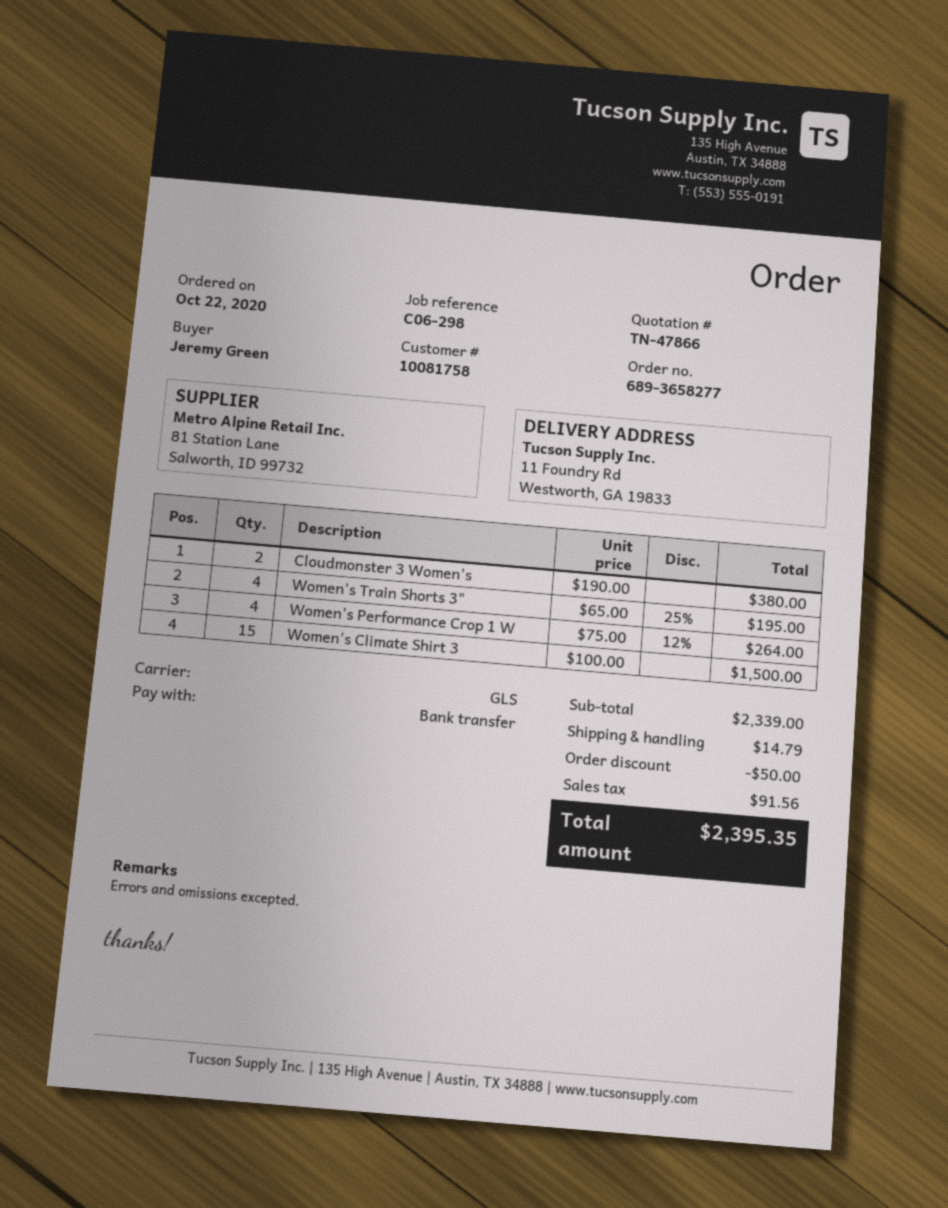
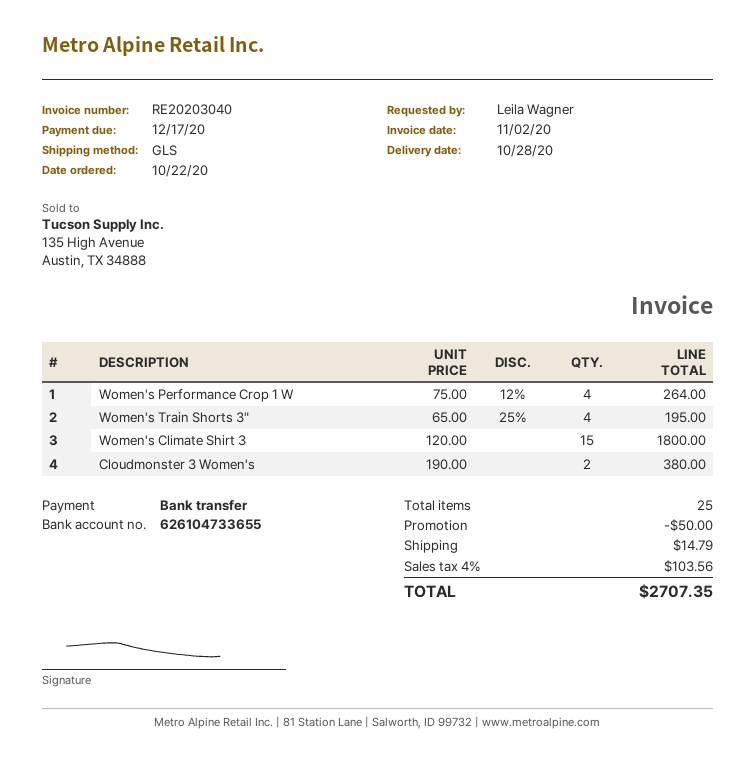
ordered by: Jeremy Green -> Leila Wagner
Women's Climate Shirt 3: 15 x 100.00 = 1500.00 -> 15 x 120.00 = 1800.00
tax: 91.56 -> 103.56
total: 2395.35 -> 2707.35

